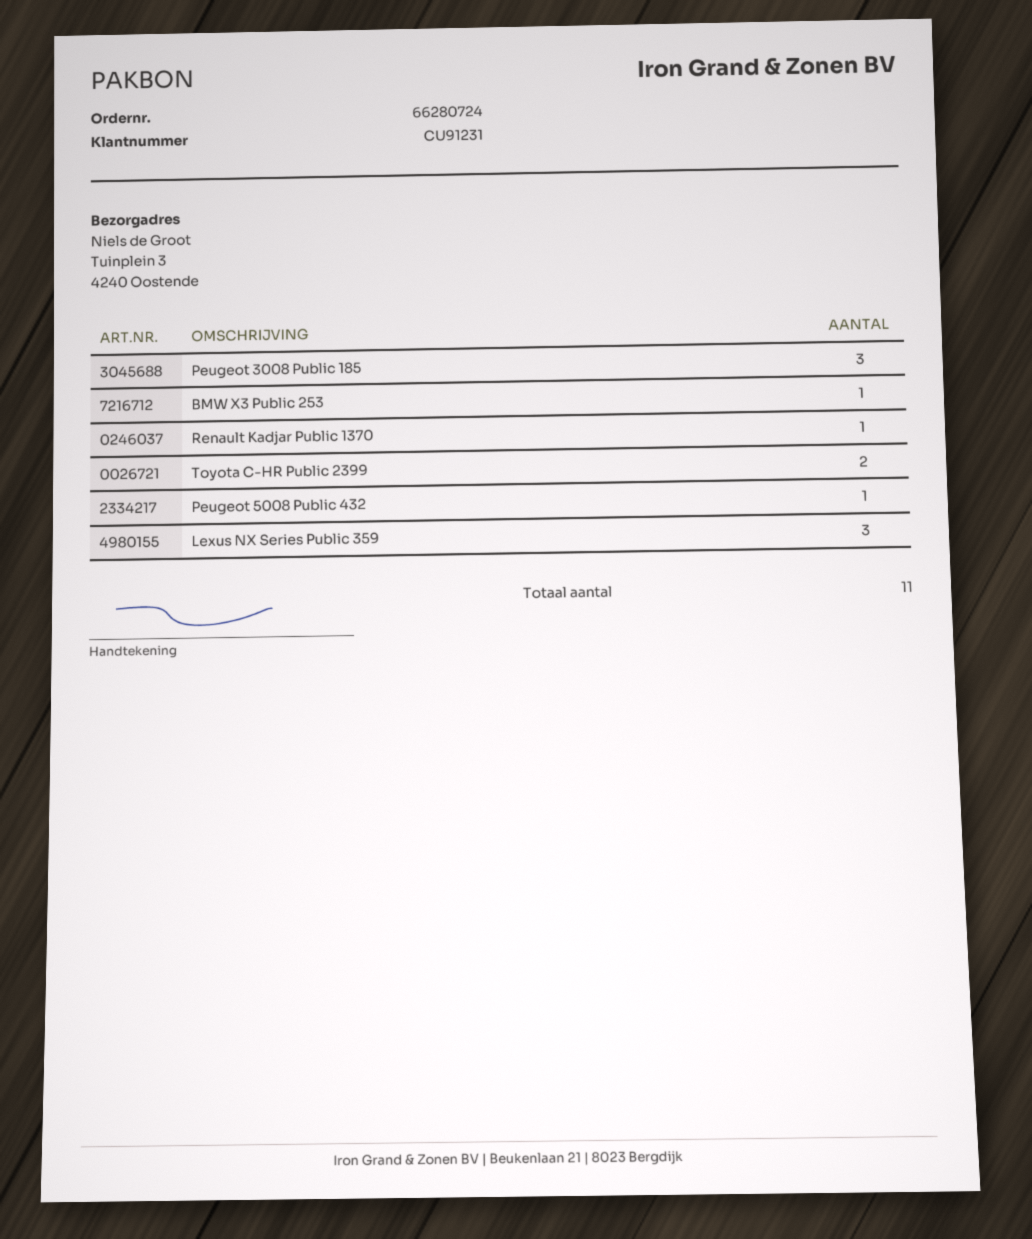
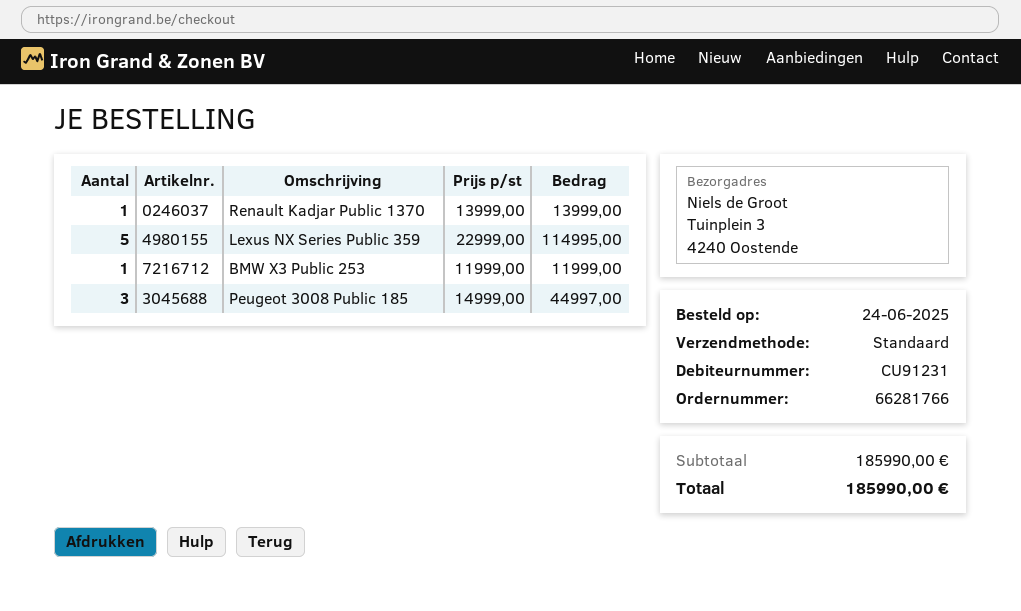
order number: 66280724 -> 66281766
Toyota C-HR Public 2399: 2 -> none
Peugeot 5008 Public 432: 1 -> none
Lexus NX Series Public 359: 3 -> 5

